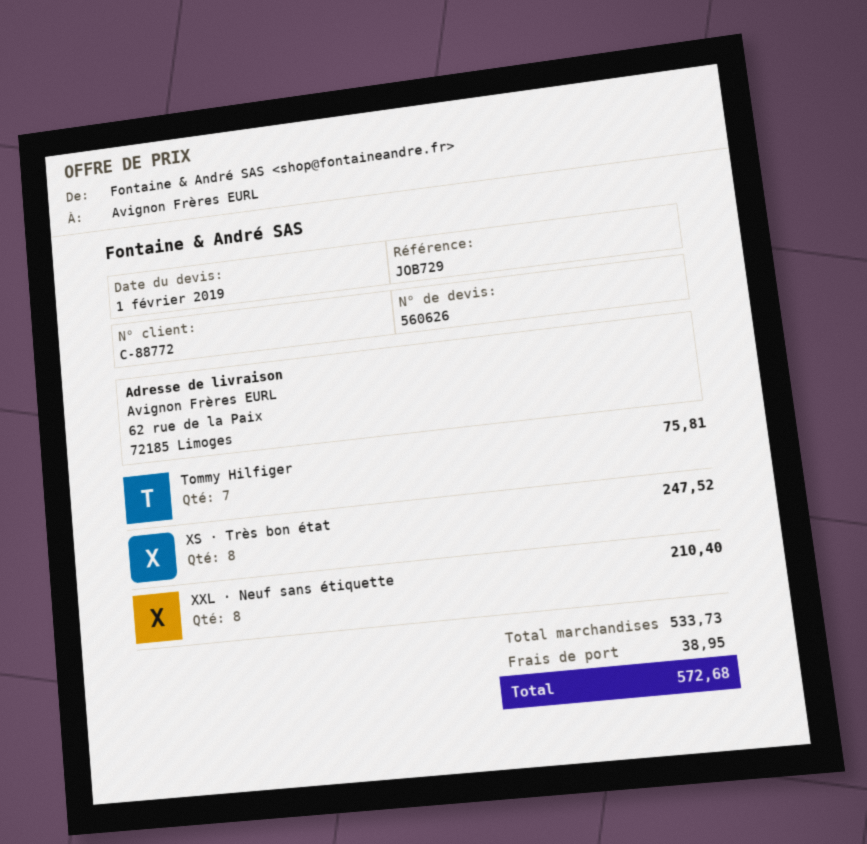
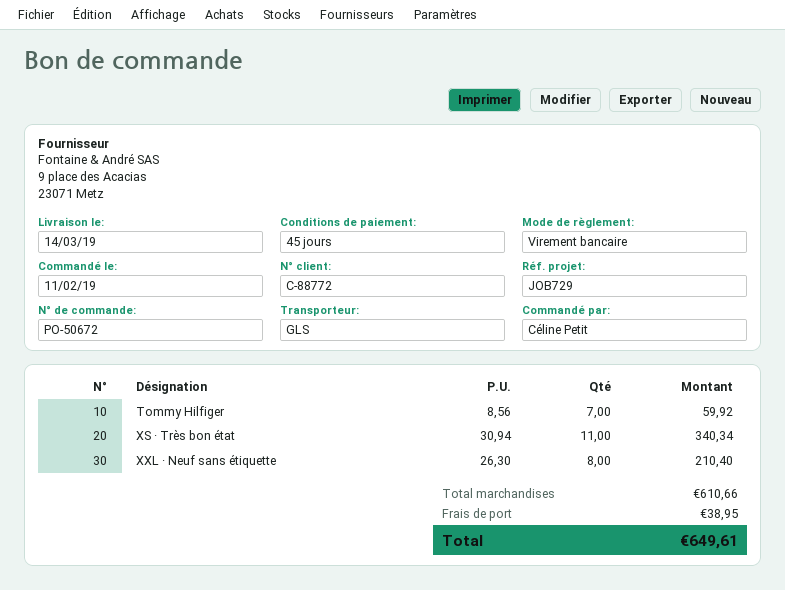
Tommy Hilfiger: 7 for 75.81 -> 7 for 59.92
XS · Très bon état: 8 for 247.52 -> 11 for 340.34
subtotal: 533.73 -> 610.66
total: 572.68 -> 649.61

